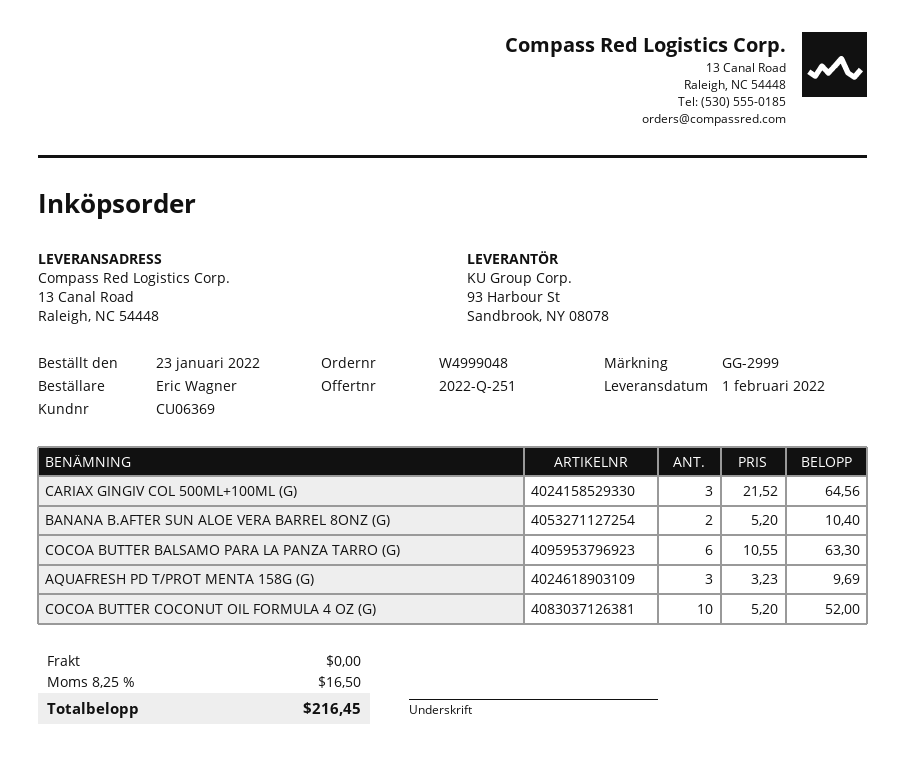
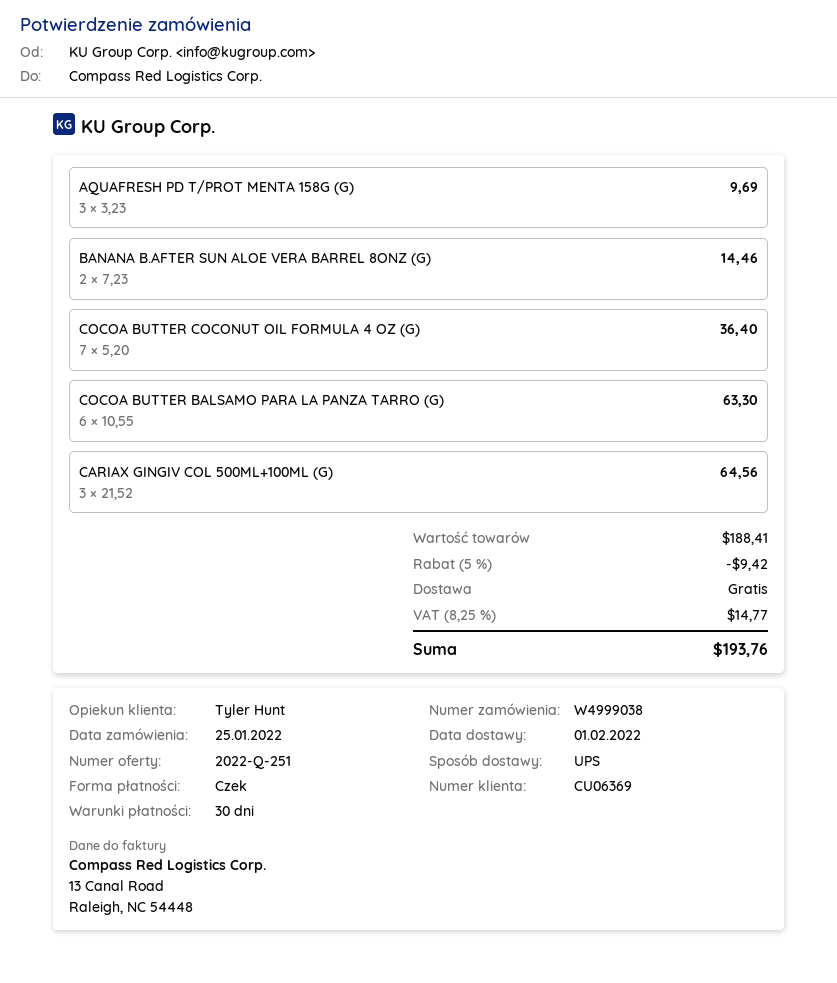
order number: W4999048 -> W4999038
order date: 2022-01-23 -> 2022-01-25
BANANA B.AFTER SUN ALOE VERA BARREL 8ONZ (G): 2 x 5.20 = 10.40 -> 2 x 7.23 = 14.46
COCOA BUTTER COCONUT OIL FORMULA 4 OZ (G): 10 x 5.20 = 52.00 -> 7 x 5.20 = 36.40
discount: none -> 5% = 9.42
tax: 8.25% = 16.50 -> 8.25% = 14.77
total: 216.45 -> 193.76

